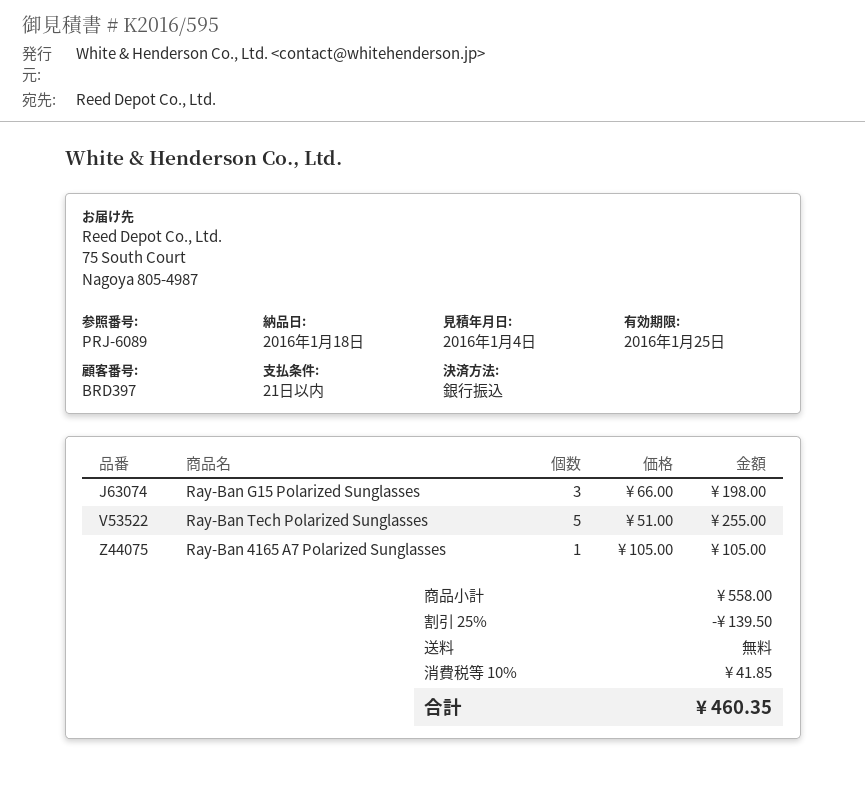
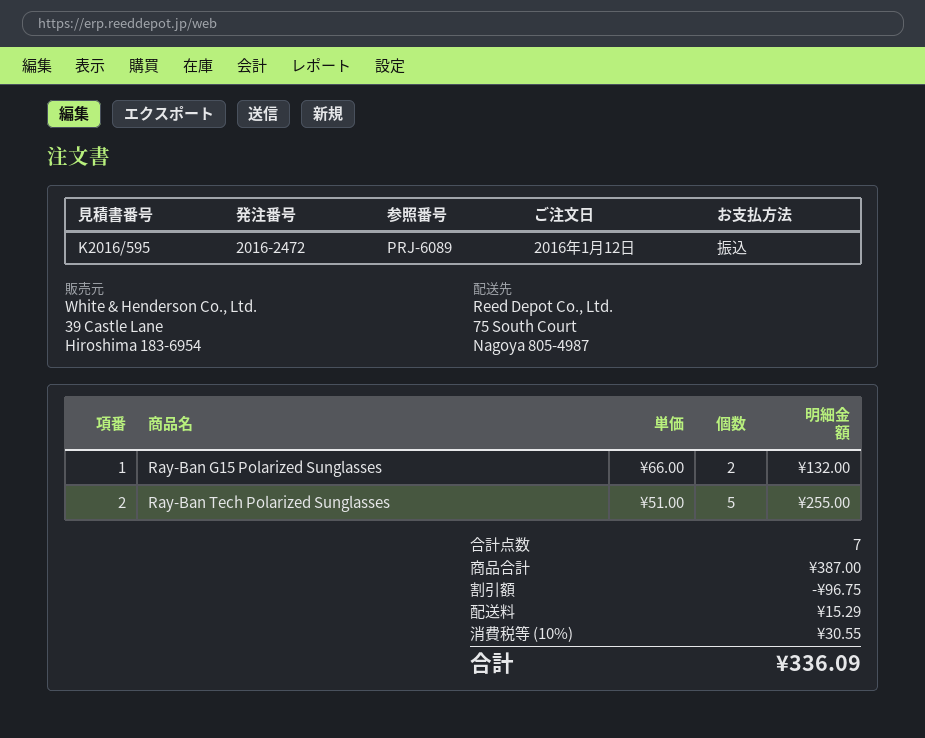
Ray-Ban G15 Polarized Sunglasses: 3 x 66.00 = 198.00 -> 2 x 66.00 = 132.00
Ray-Ban 4165 A7 Polarized Sunglasses: 1 x 105.00 = 105.00 -> none
subtotal: 558.00 -> 387.00
discount: 139.50 -> 96.75
shipping: 0.00 -> 15.29
tax: 10% = 41.85 -> 10% = 30.55
total: 460.35 -> 336.09

